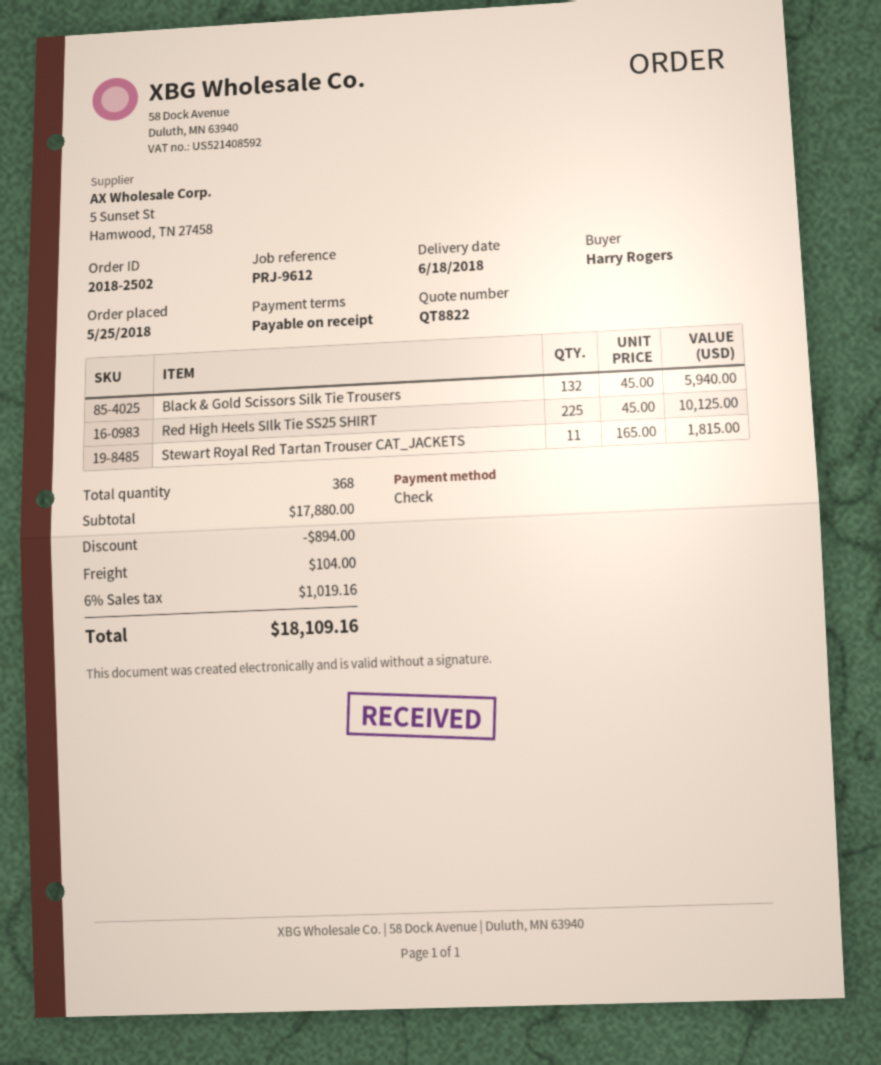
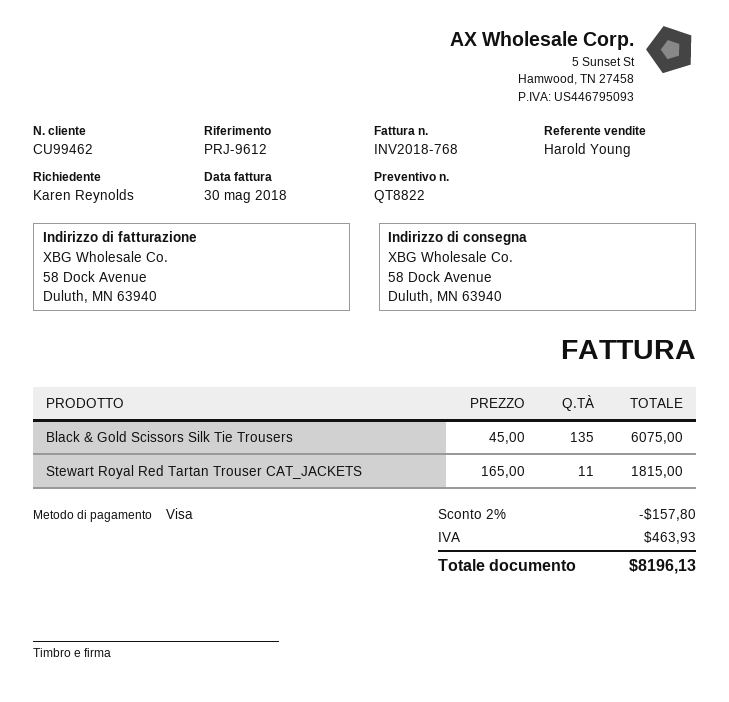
ordered by: Harry Rogers -> Karen Reynolds
payment method: cheque -> Visa
Black & Gold Scissors Silk Tie Trousers: 132 x 45.00 = 5940.00 -> 135 x 45.00 = 6075.00
Red High Heels SIlk Tie SS25 SHIRT: 225 x 45.00 = 10125.00 -> none
discount: 894.00 -> 157.80
shipping: 104.00 -> none
tax: 1019.16 -> 463.93
total: 18109.16 -> 8196.13

